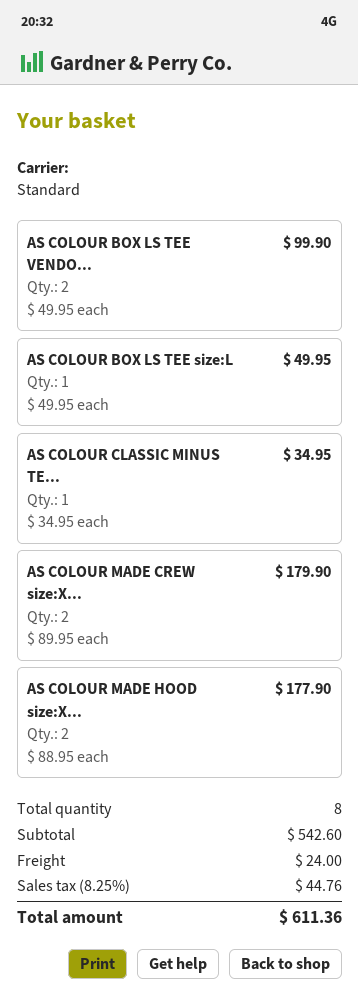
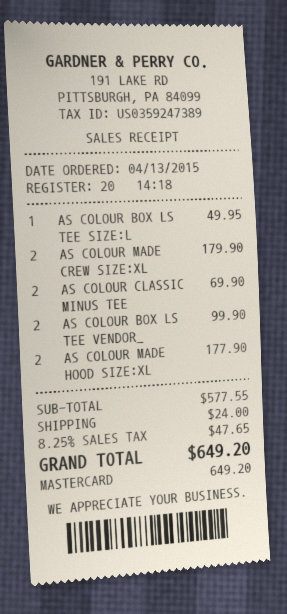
AS COLOUR CLASSIC MINUS TE...: 1 for 34.95 -> 2 for 69.90
subtotal: 542.60 -> 577.55
tax: 8.25% = 44.76 -> 8.25% = 47.65
total: 611.36 -> 649.20

